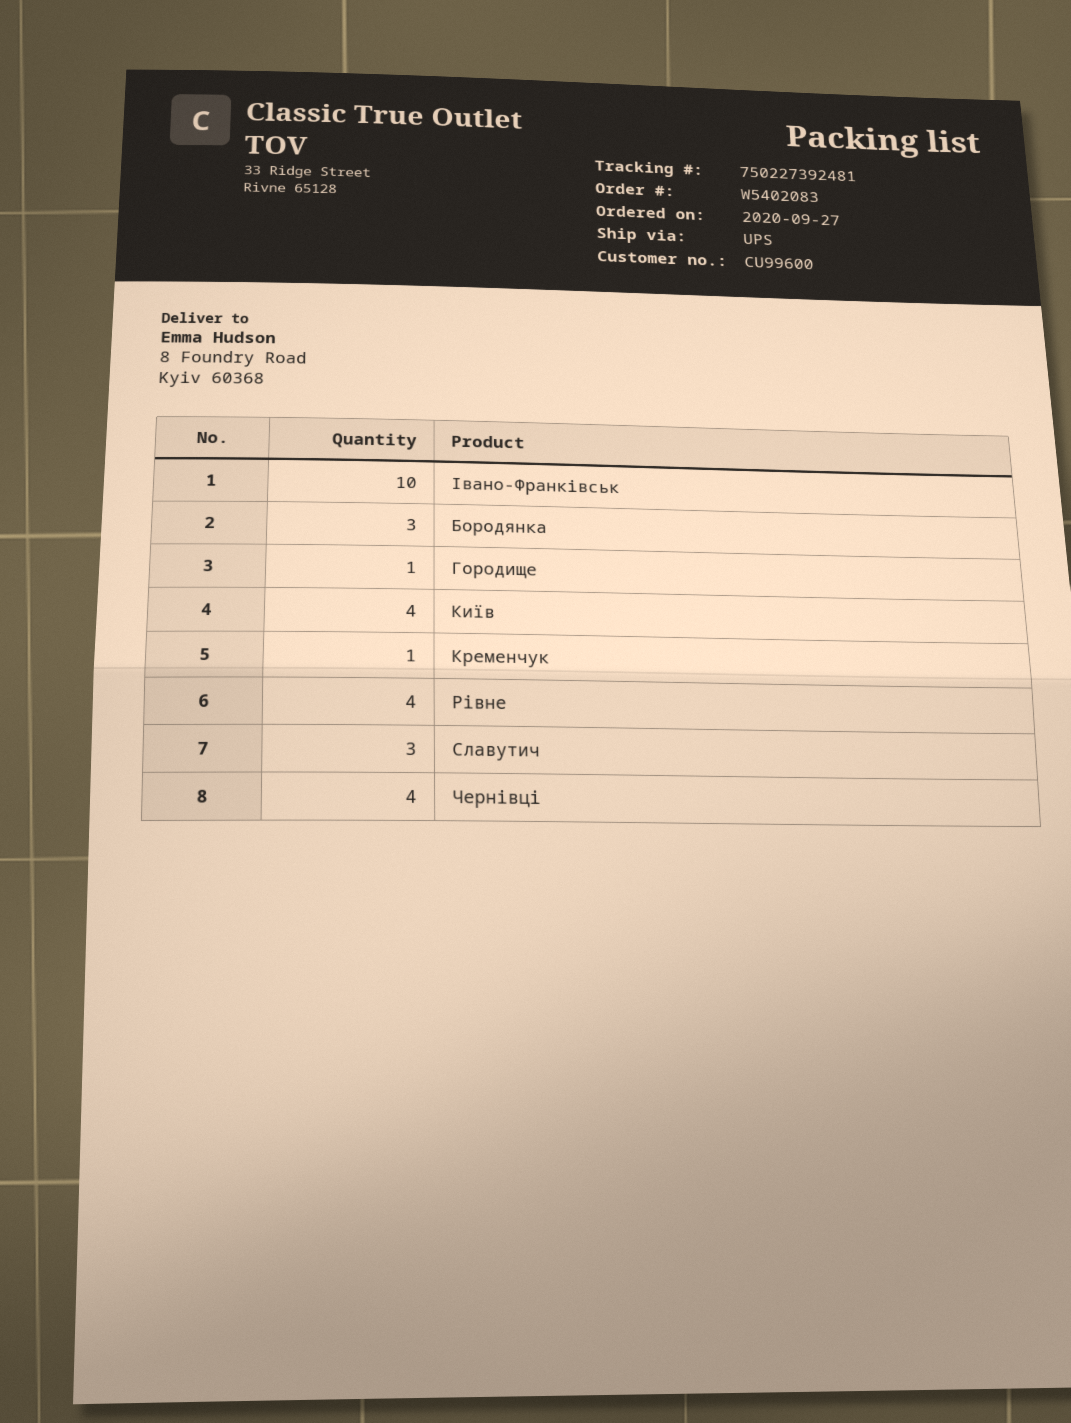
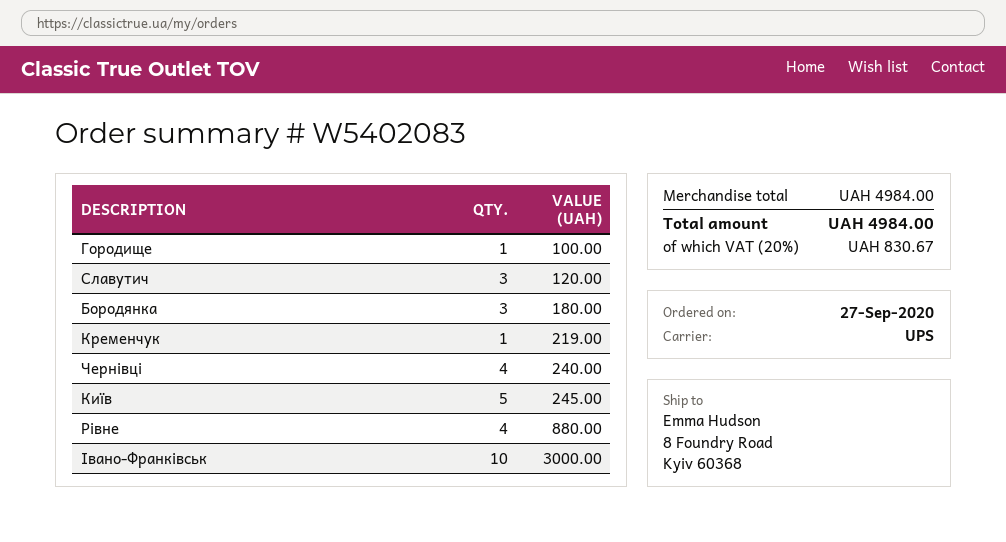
Київ: 4 -> 5

